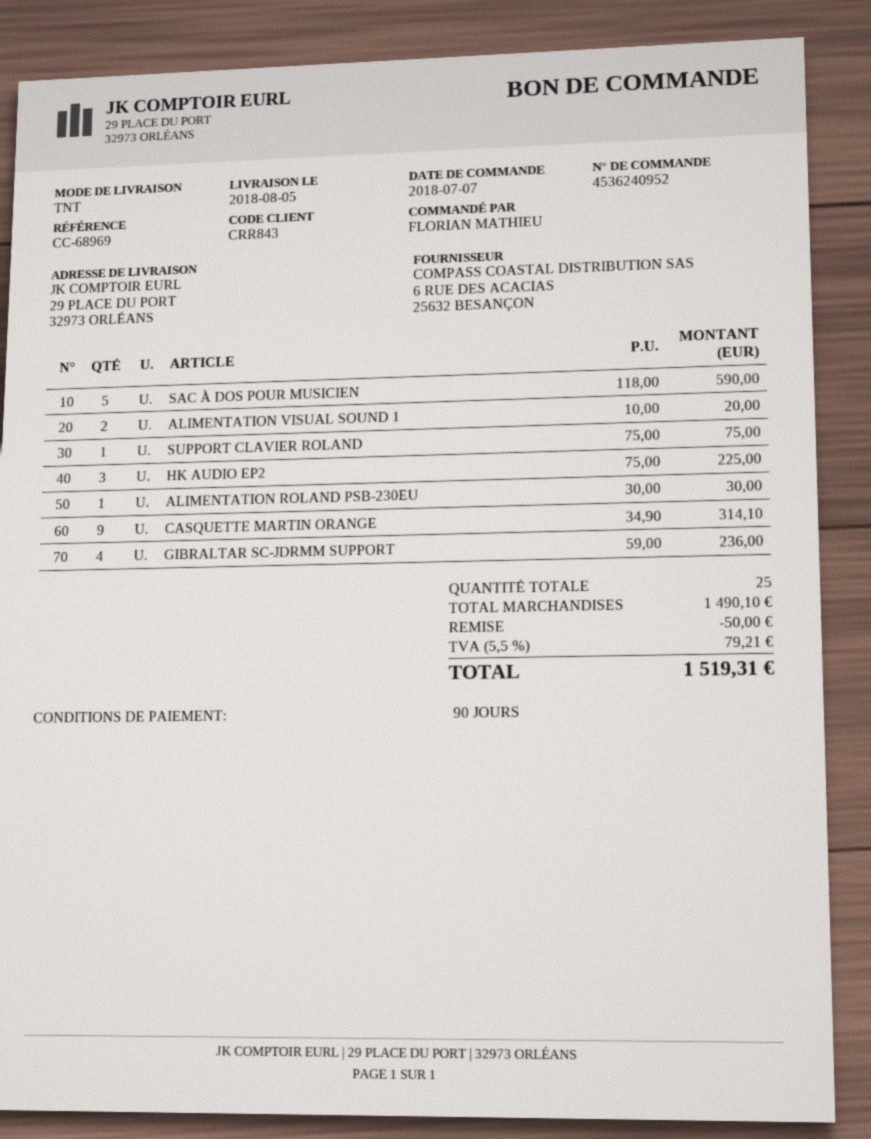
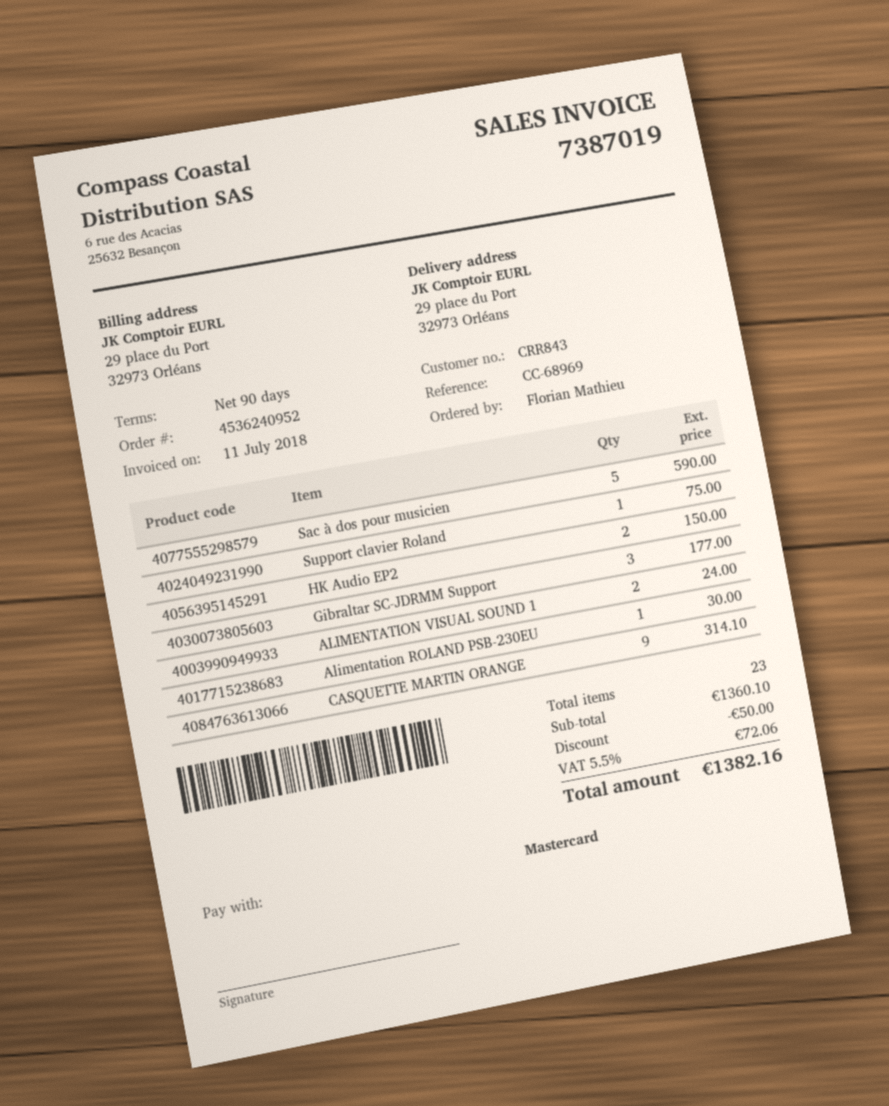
ALIMENTATION VISUAL SOUND 1: 2 for 20.00 -> 2 for 24.00
HK AUDIO EP2: 3 for 225.00 -> 2 for 150.00
GIBRALTAR SC-JDRMM SUPPORT: 4 for 236.00 -> 3 for 177.00
total quantity: 25 -> 23
subtotal: 1490.10 -> 1360.10
tax: 5.5% = 79.21 -> 5.5% = 72.06
total: 1519.31 -> 1382.16

